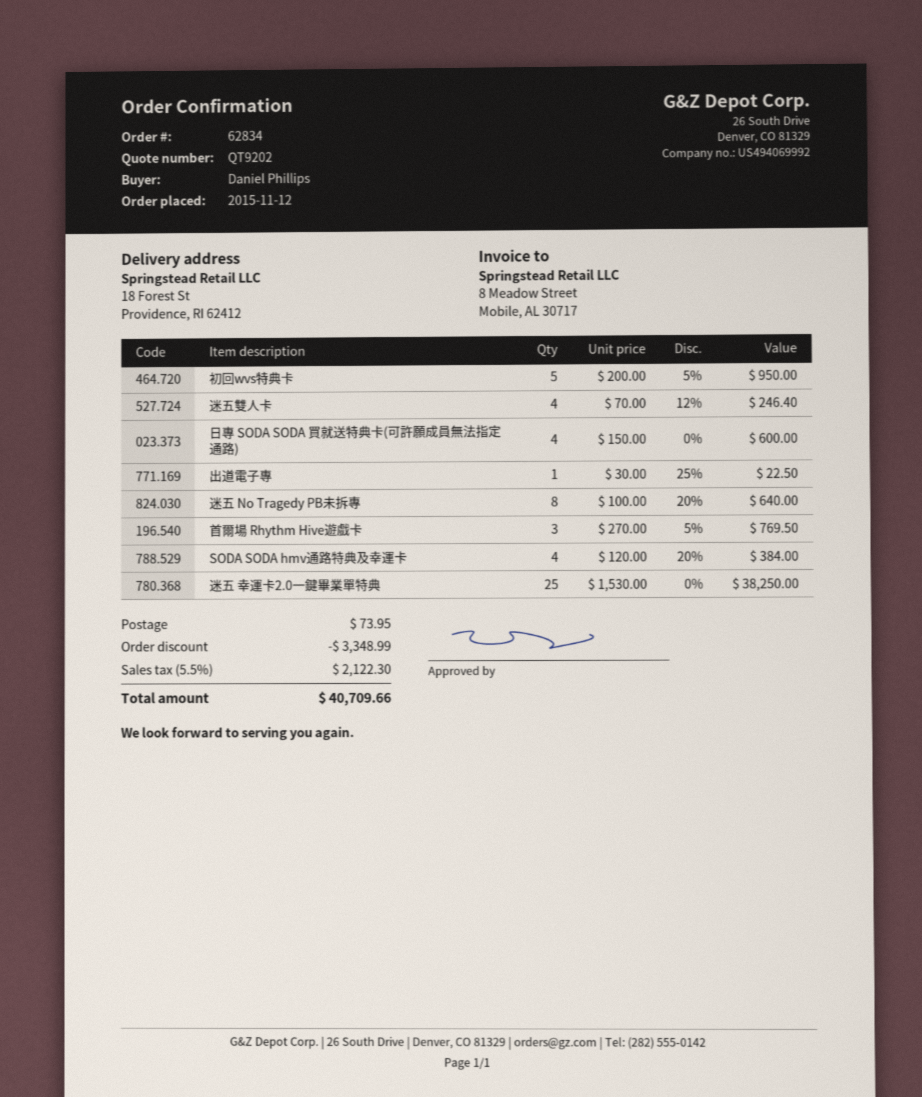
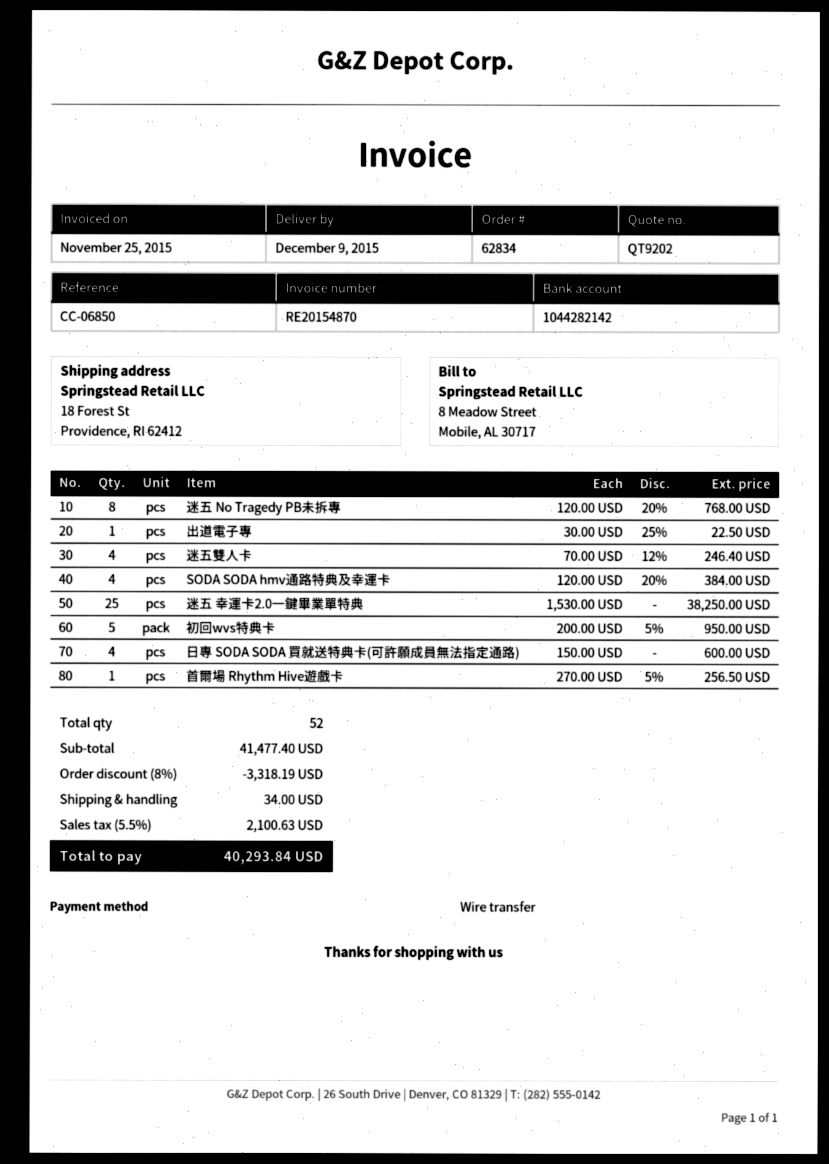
迷五 No Tragedy PB未拆專: 8 x 100.00 - 20% = 640.00 -> 8 x 120.00 - 20% = 768.00
首爾場 Rhythm Hive遊戲卡: 3 x 270.00 - 5% = 769.50 -> 1 x 270.00 - 5% = 256.50
discount: 3348.99 -> 3318.19
shipping: 73.95 -> 34.00
tax: 5.5% = 2122.30 -> 5.5% = 2100.63
total: 40709.66 -> 40293.84

